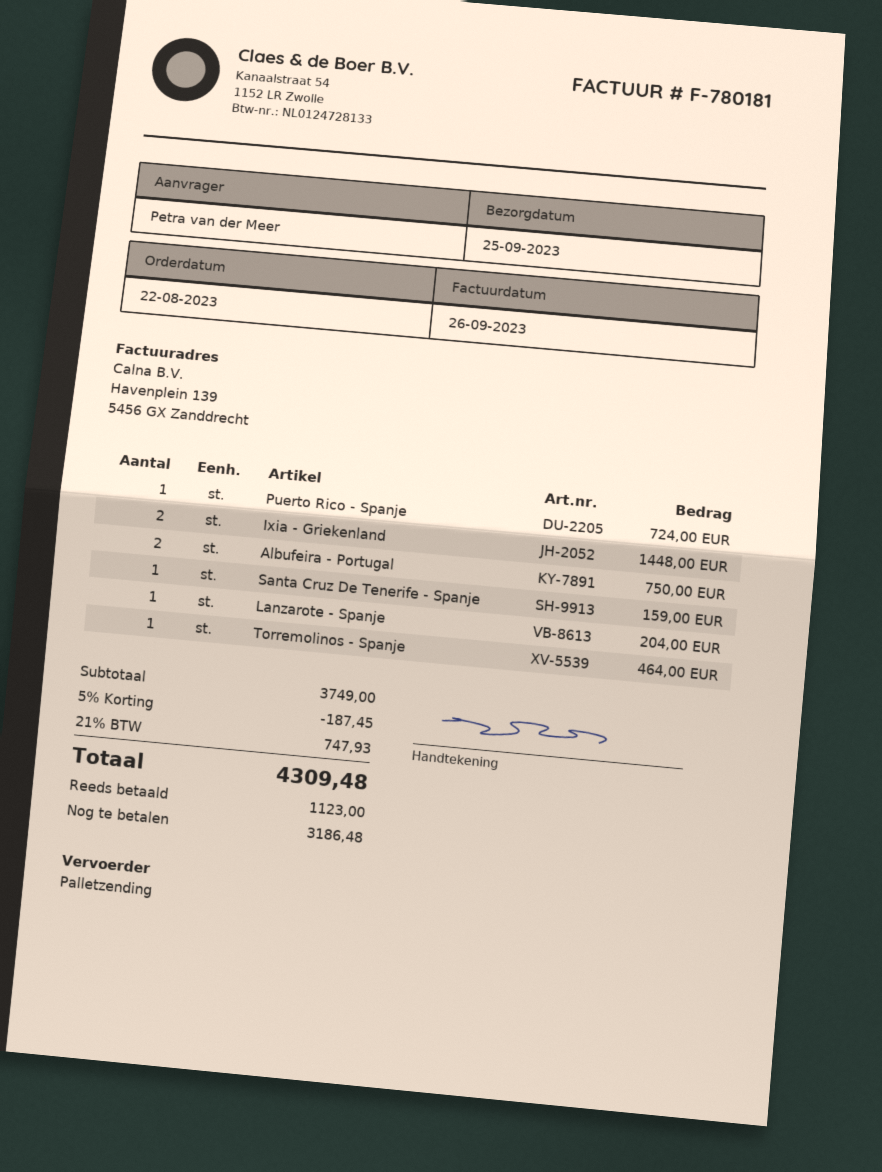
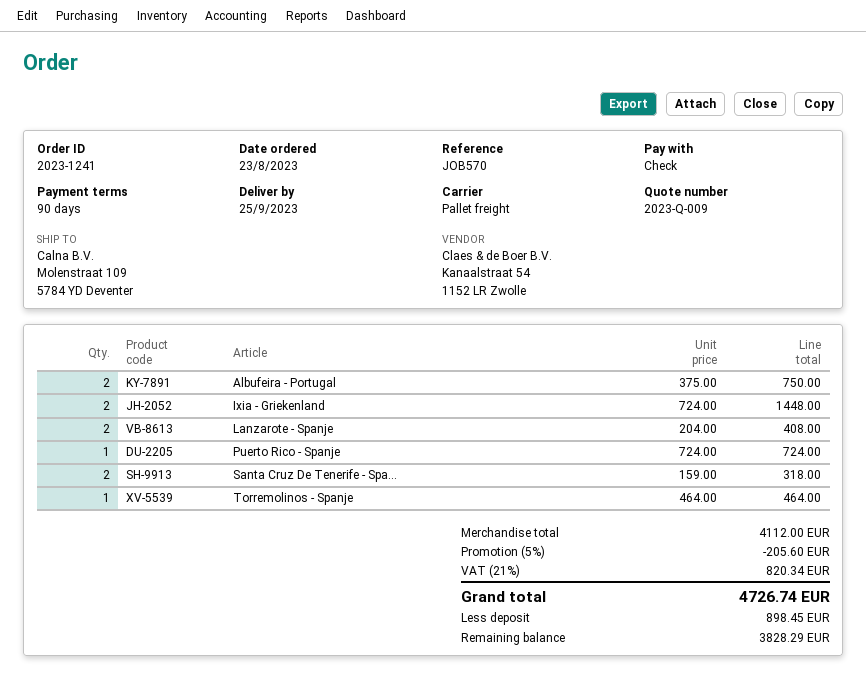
order date: 2023-08-22 -> 2023-08-23
Santa Cruz De Tenerife - Spanje: 1 for 159.00 -> 2 for 318.00
Lanzarote - Spanje: 1 for 204.00 -> 2 for 408.00
subtotal: 3749.00 -> 4112.00
discount: 5% = 187.45 -> 5% = 205.60
tax: 21% = 747.93 -> 21% = 820.34
total: 4309.48 -> 4726.74
deposit: 1123.00 -> 898.45
balance: 3186.48 -> 3828.29

